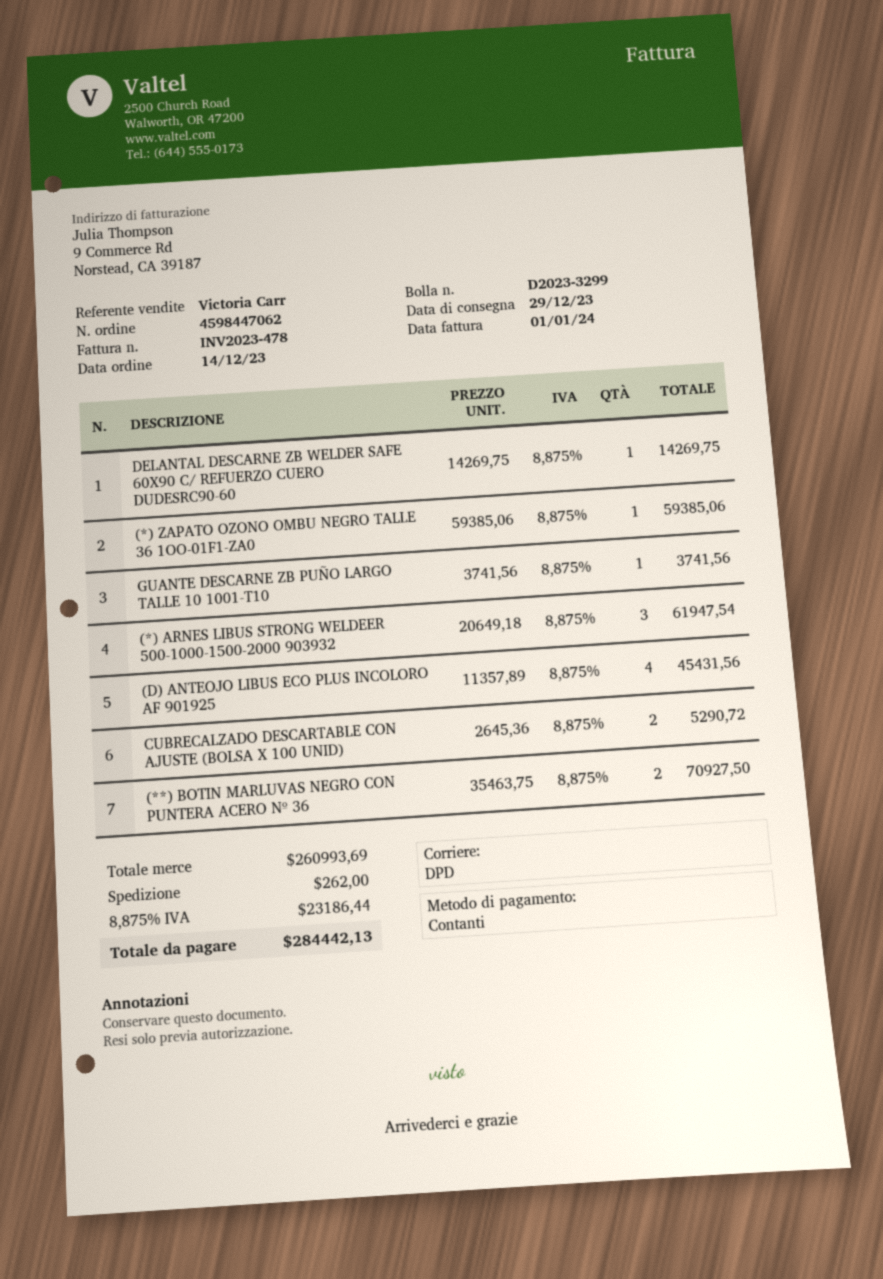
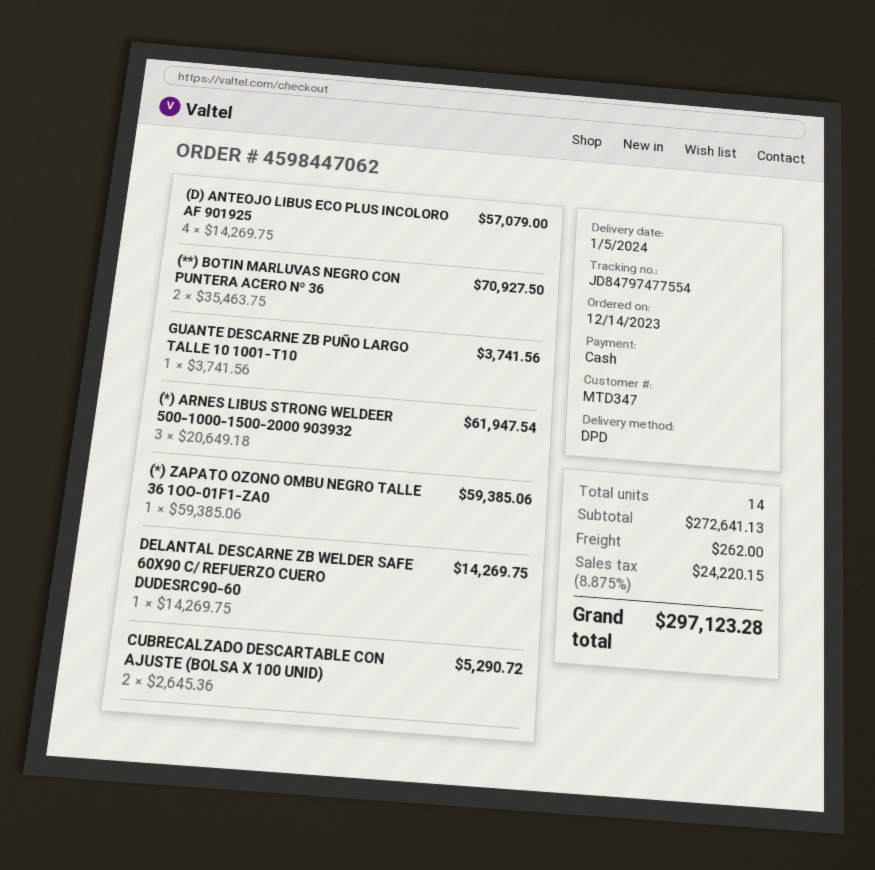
delivery date: 2023-12-29 -> 2024-01-05
(D) ANTEOJO LIBUS ECO PLUS INCOLORO AF 901925: 4 x 11357.89 = 45431.56 -> 4 x 14269.75 = 57079.00
subtotal: 260993.69 -> 272641.13
tax: 8.875% = 23186.44 -> 8.875% = 24220.15
total: 284442.13 -> 297123.28

